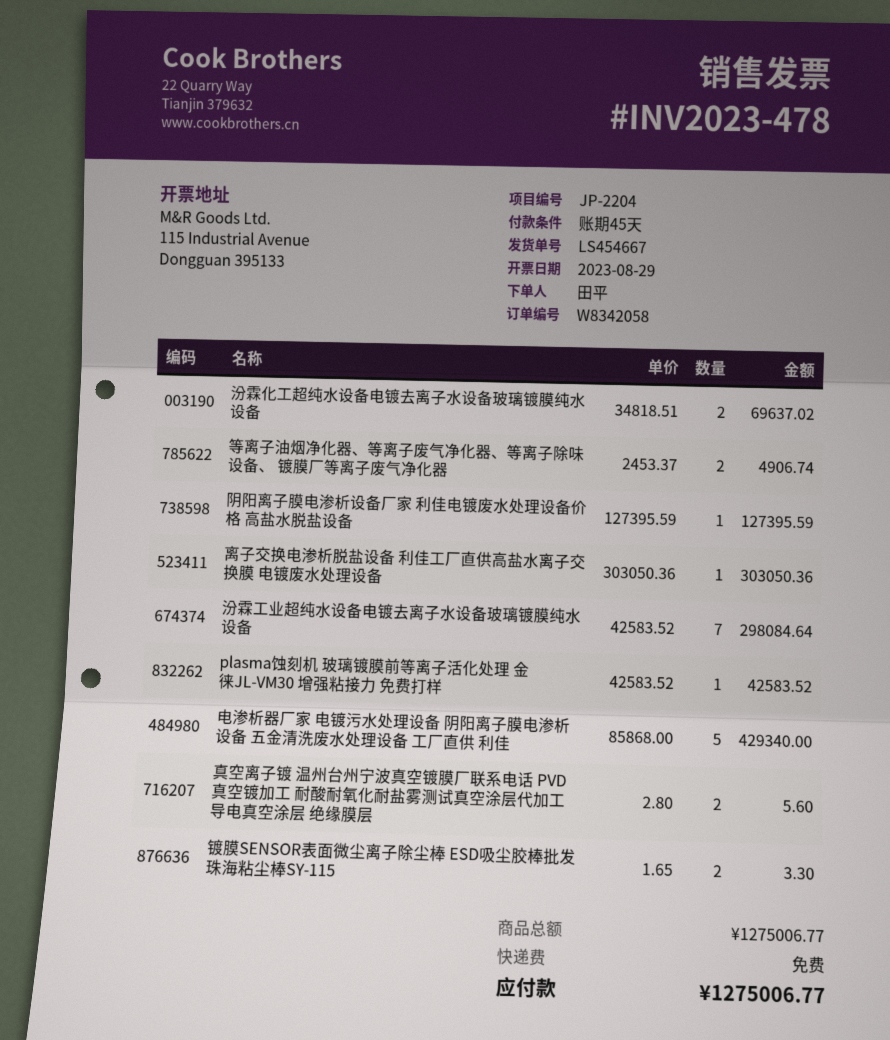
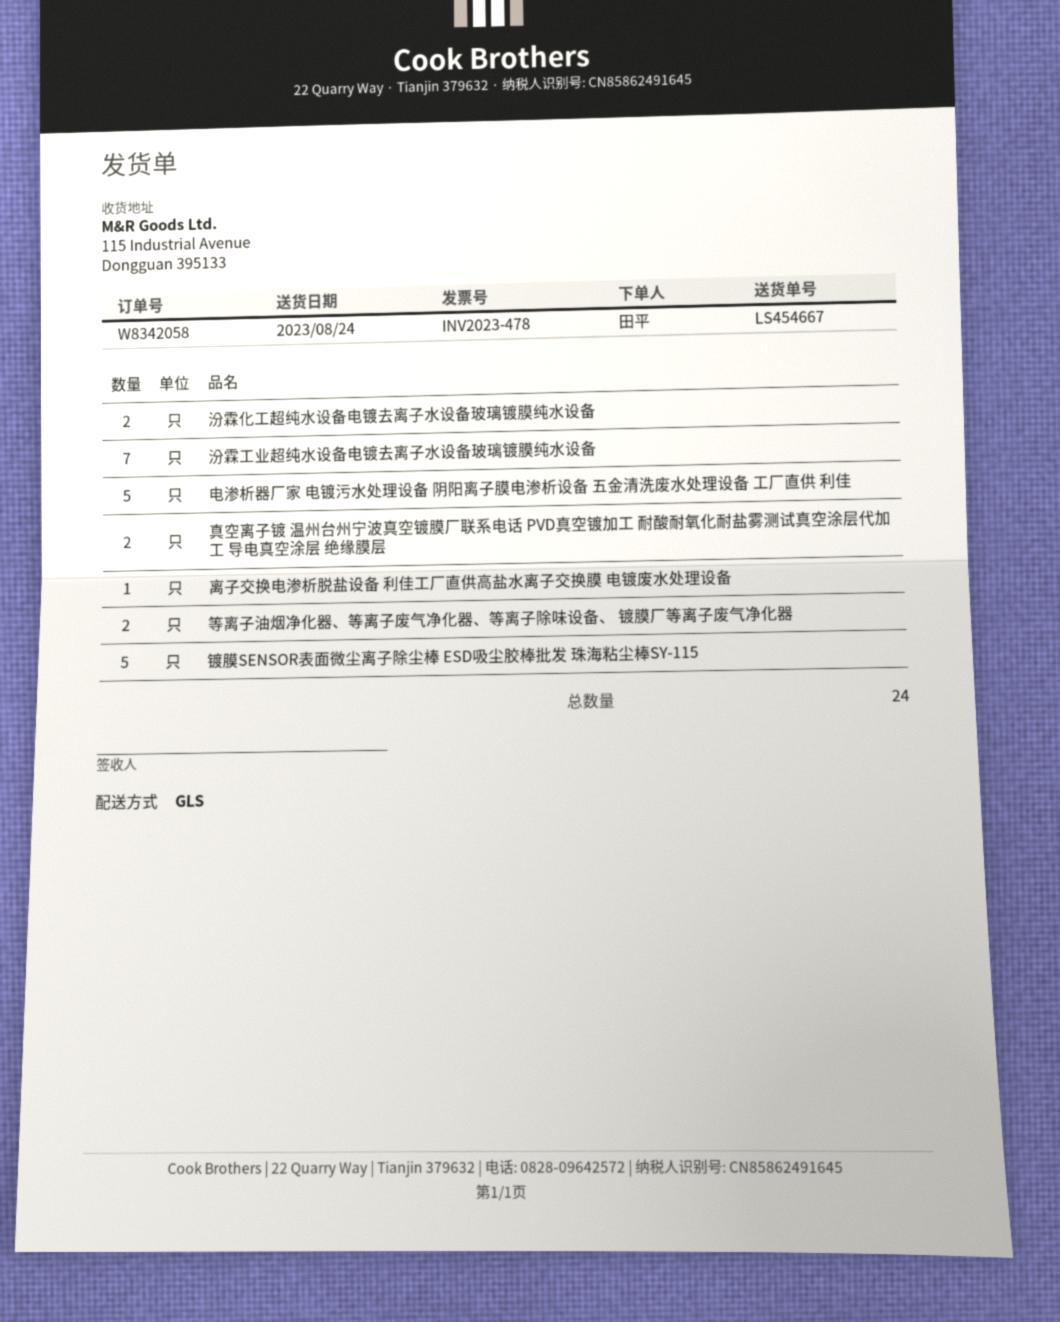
阴阳离子膜电渗析设备厂家 利佳电镀废水处理设备价格 高盐水脱盐设备: 1 -> none
plasma蚀刻机 玻璃镀膜前等离子活化处理 金徕JL-VM30 增强粘接力 免费打样: 1 -> none
镀膜SENSOR表面微尘离子除尘棒 ESD吸尘胶棒批发 珠海粘尘棒SY-115: 2 -> 5

